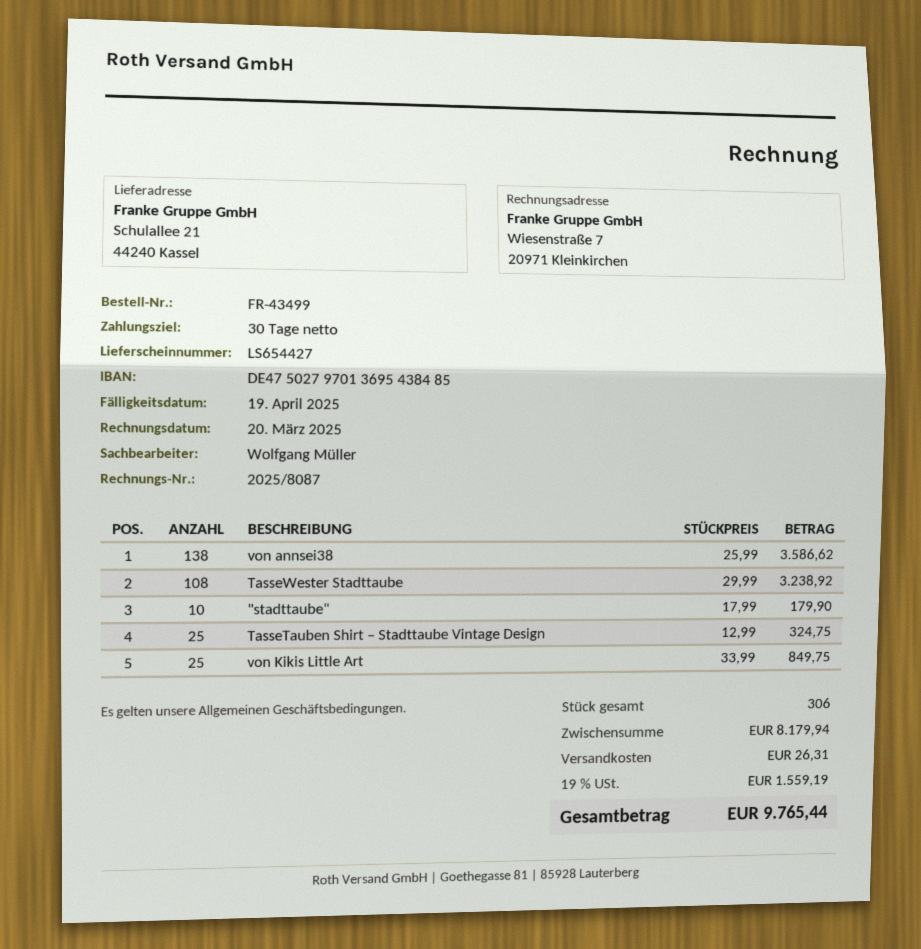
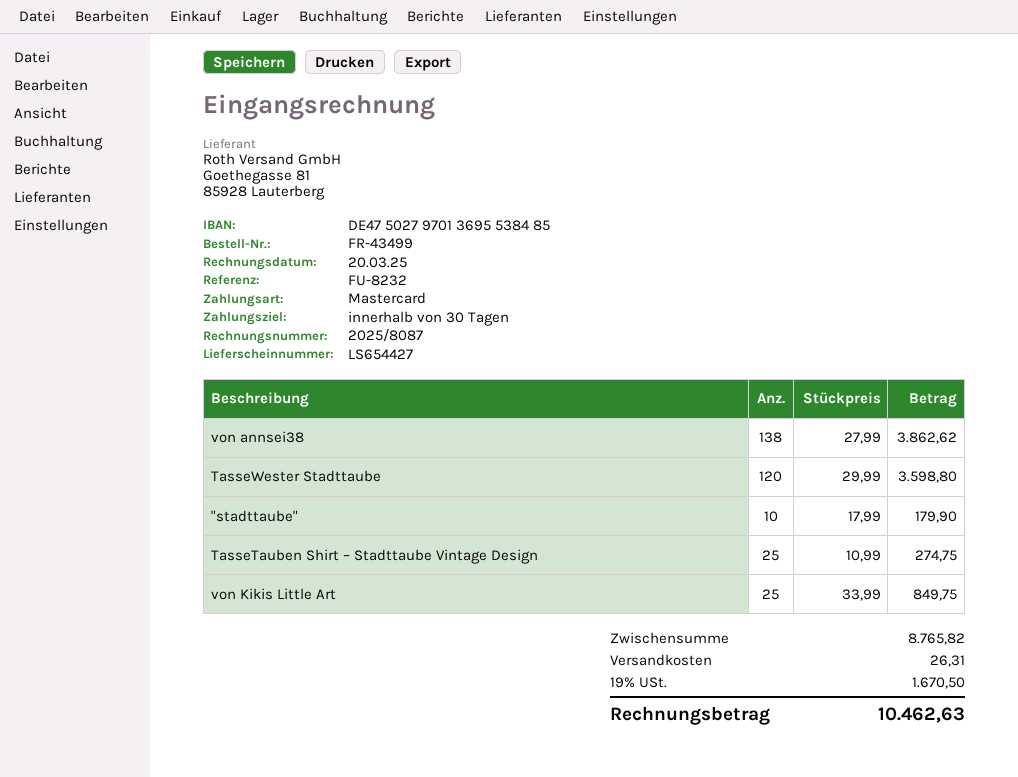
bank account: DE47502797013695438485 -> DE47502797013695538485
von annsei38: 138 x 25.99 = 3586.62 -> 138 x 27.99 = 3862.62
TasseWester Stadttaube: 108 x 29.99 = 3238.92 -> 120 x 29.99 = 3598.80
TasseTauben Shirt – Stadttaube Vintage Design: 25 x 12.99 = 324.75 -> 25 x 10.99 = 274.75
subtotal: 8179.94 -> 8765.82
tax: 19% = 1559.19 -> 19% = 1670.50
total: 9765.44 -> 10462.63

